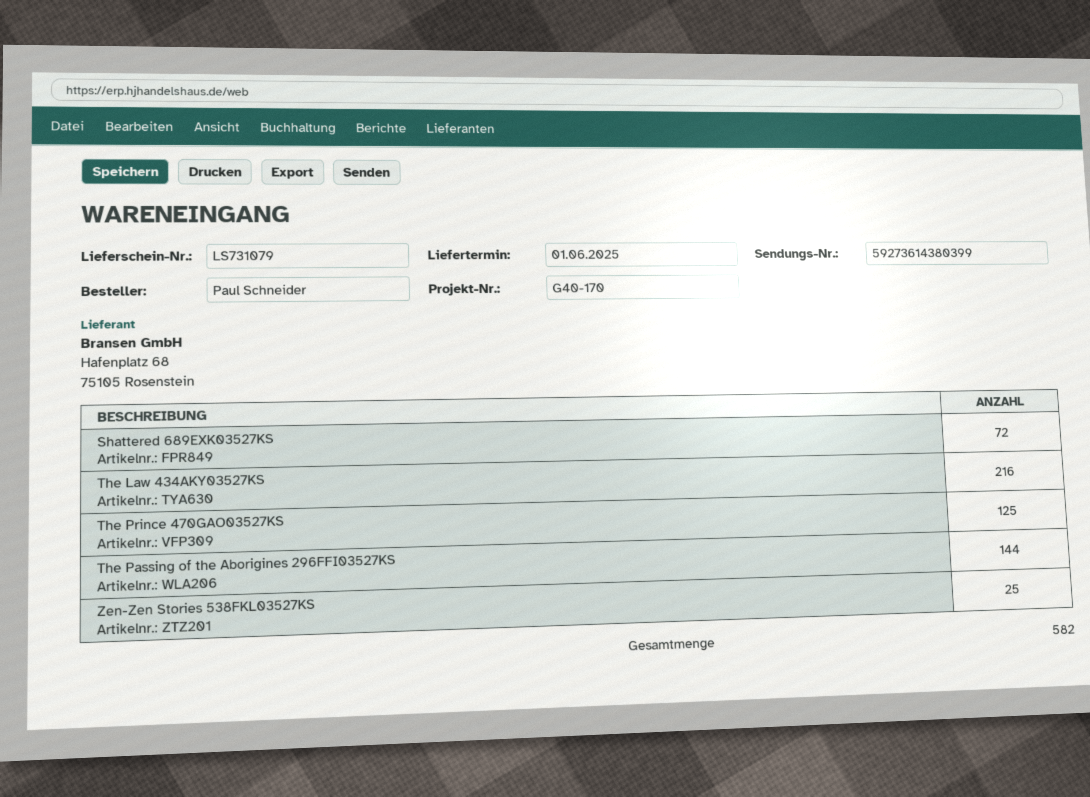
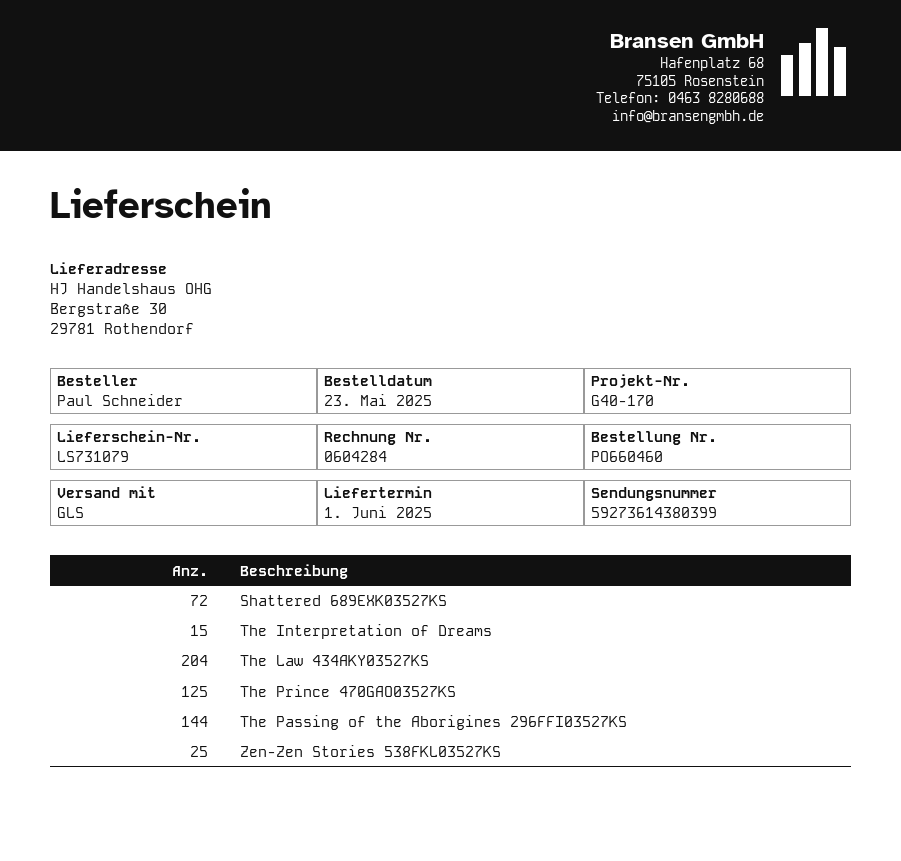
The Law 434AKY03527KS: 216 -> 204
The Interpretation of Dreams: none -> 15

